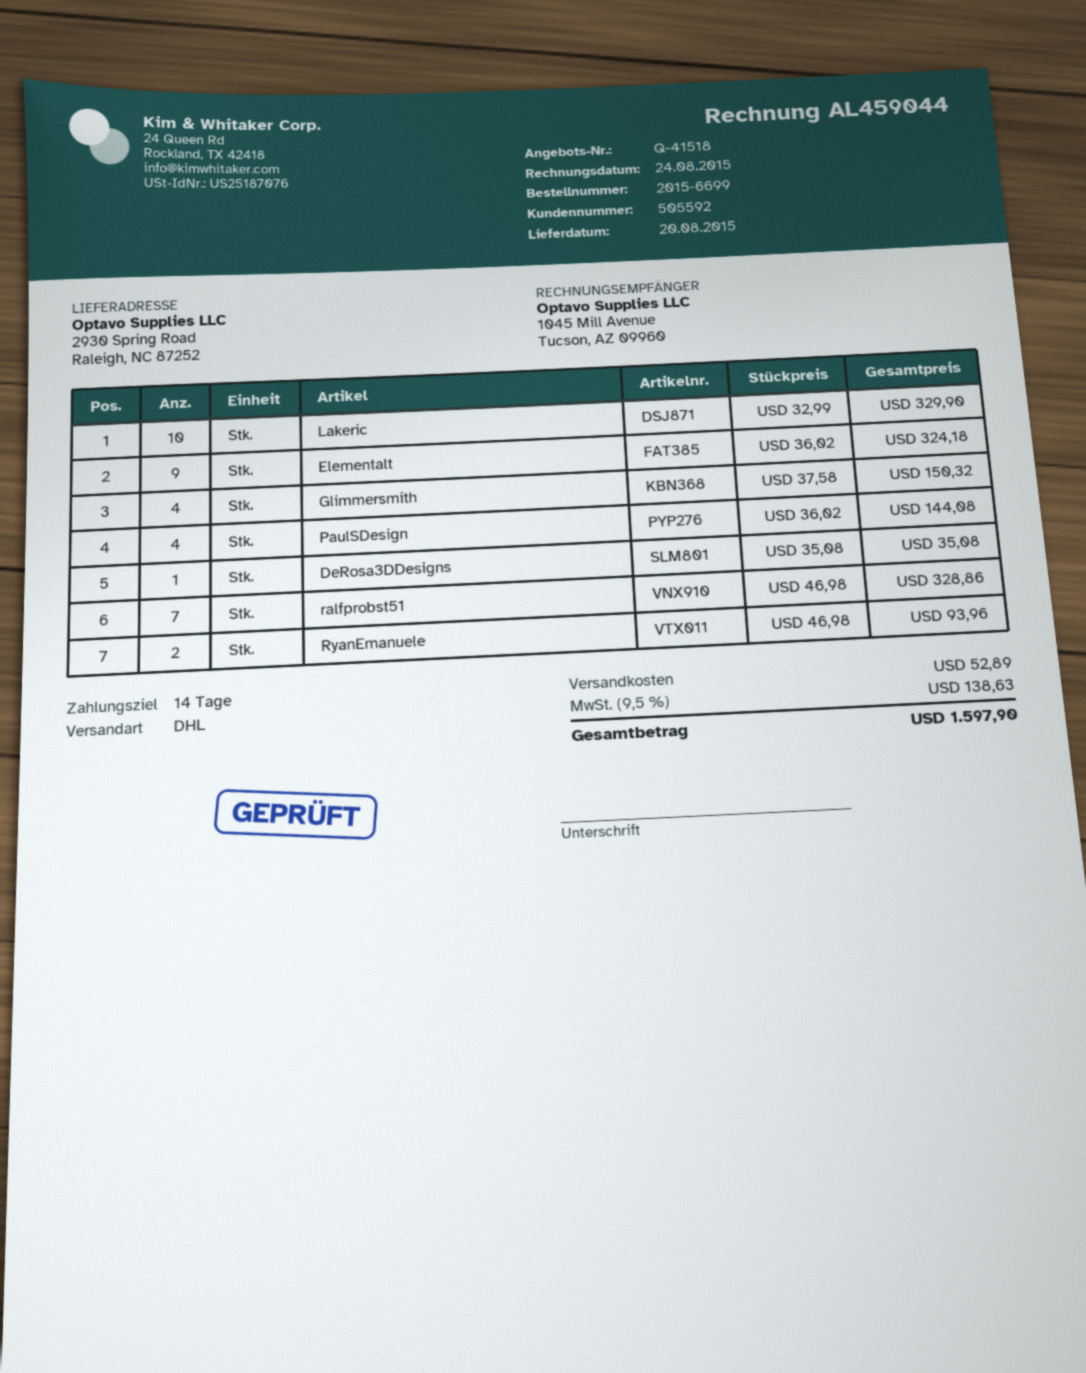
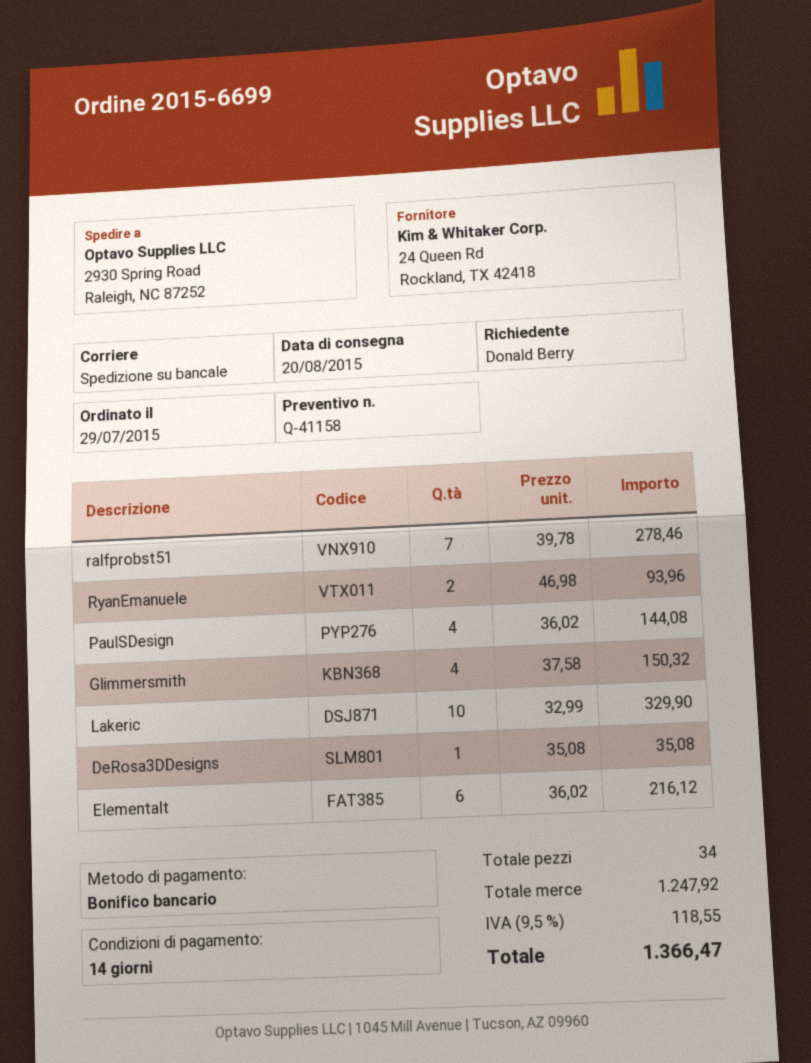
quote number: Q-41518 -> Q-41158
shipping method: DHL -> pallet freight
Elementalt: 9 x 36.02 = 324.18 -> 6 x 36.02 = 216.12
ralfprobst51: 7 x 46.98 = 328.86 -> 7 x 39.78 = 278.46
shipping: 52.89 -> none
tax: 9.5% = 138.63 -> 9.5% = 118.55
total: 1597.90 -> 1366.47

